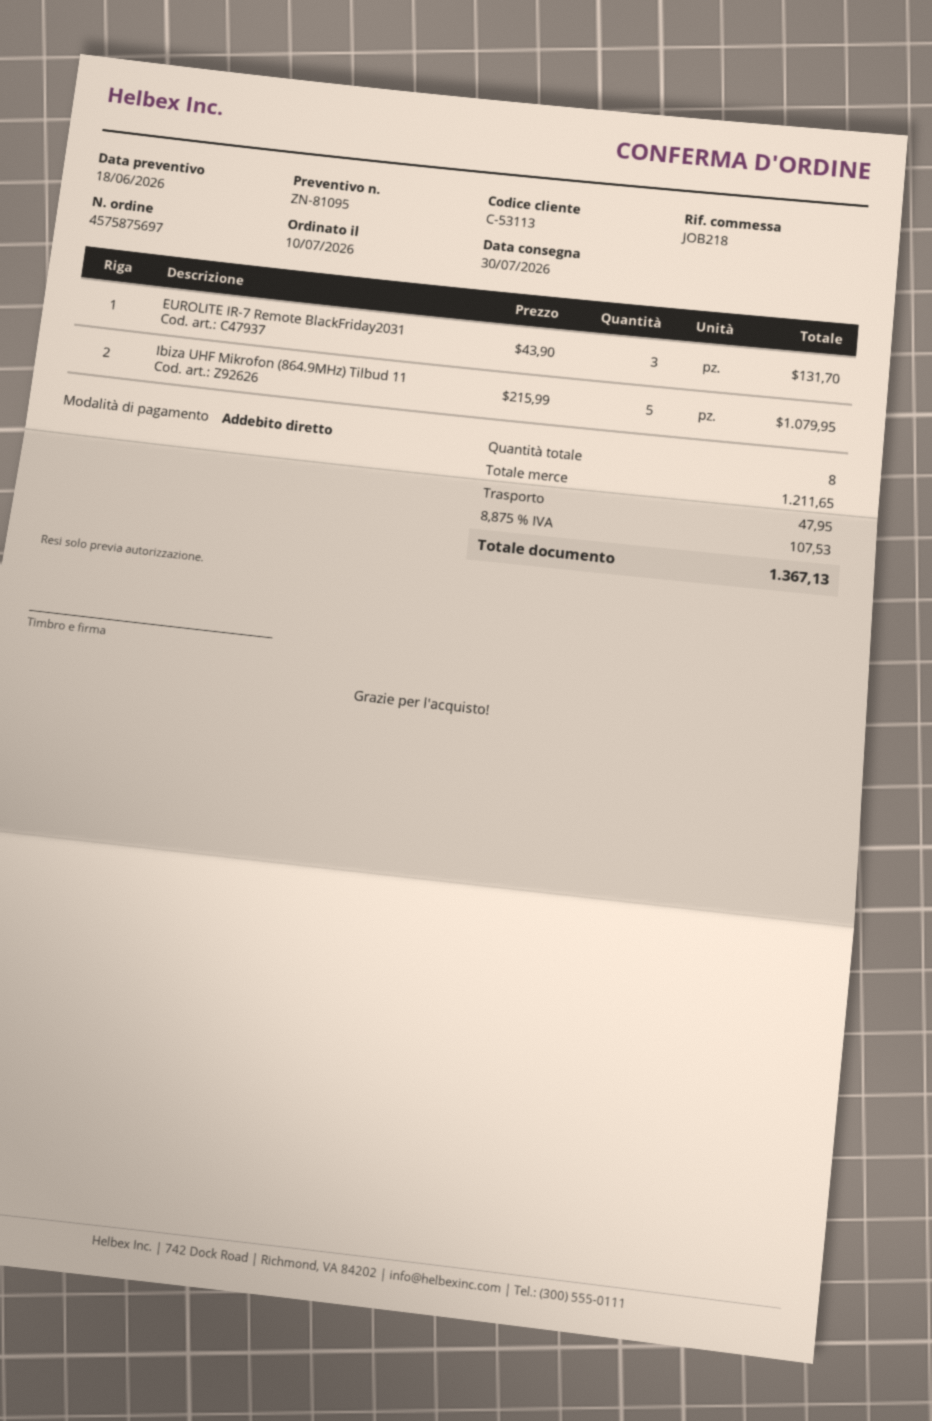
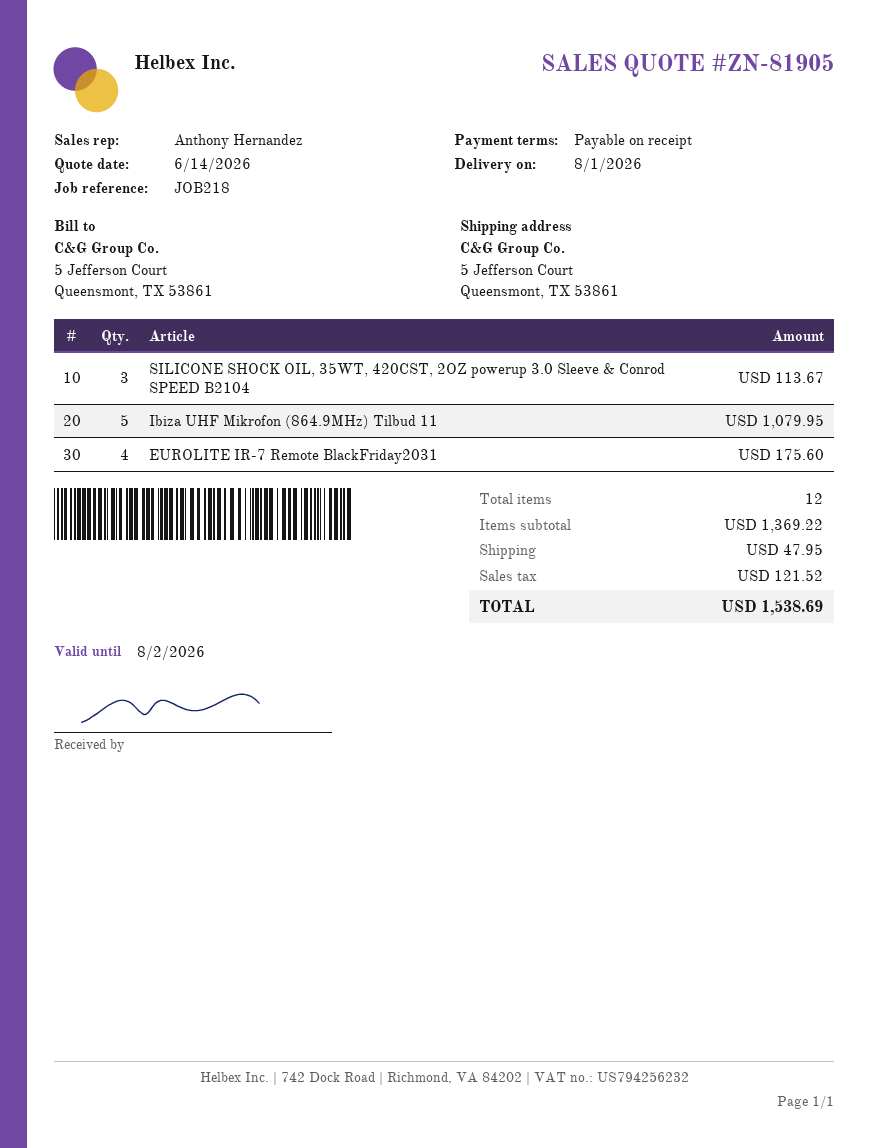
quote number: ZN-81095 -> ZN-81905
quote date: 2026-06-18 -> 2026-06-14
delivery date: 2026-07-30 -> 2026-08-01
EUROLITE IR-7 Remote BlackFriday2031: 3 for 131.70 -> 4 for 175.60
SILICONE SHOCK OIL, 35WT, 420CST, 2OZ powerup 3.0 Sleeve & Conrod SPEED B2104: none -> 3 for 113.67
total quantity: 8 -> 12
subtotal: 1211.65 -> 1369.22
tax: 107.53 -> 121.52
total: 1367.13 -> 1538.69

